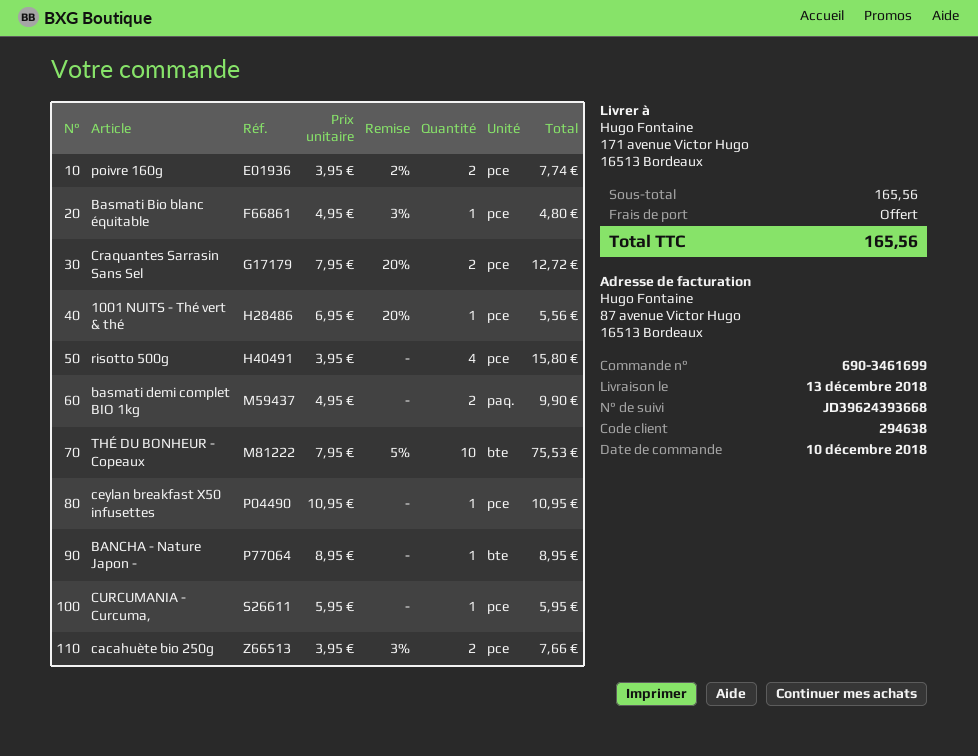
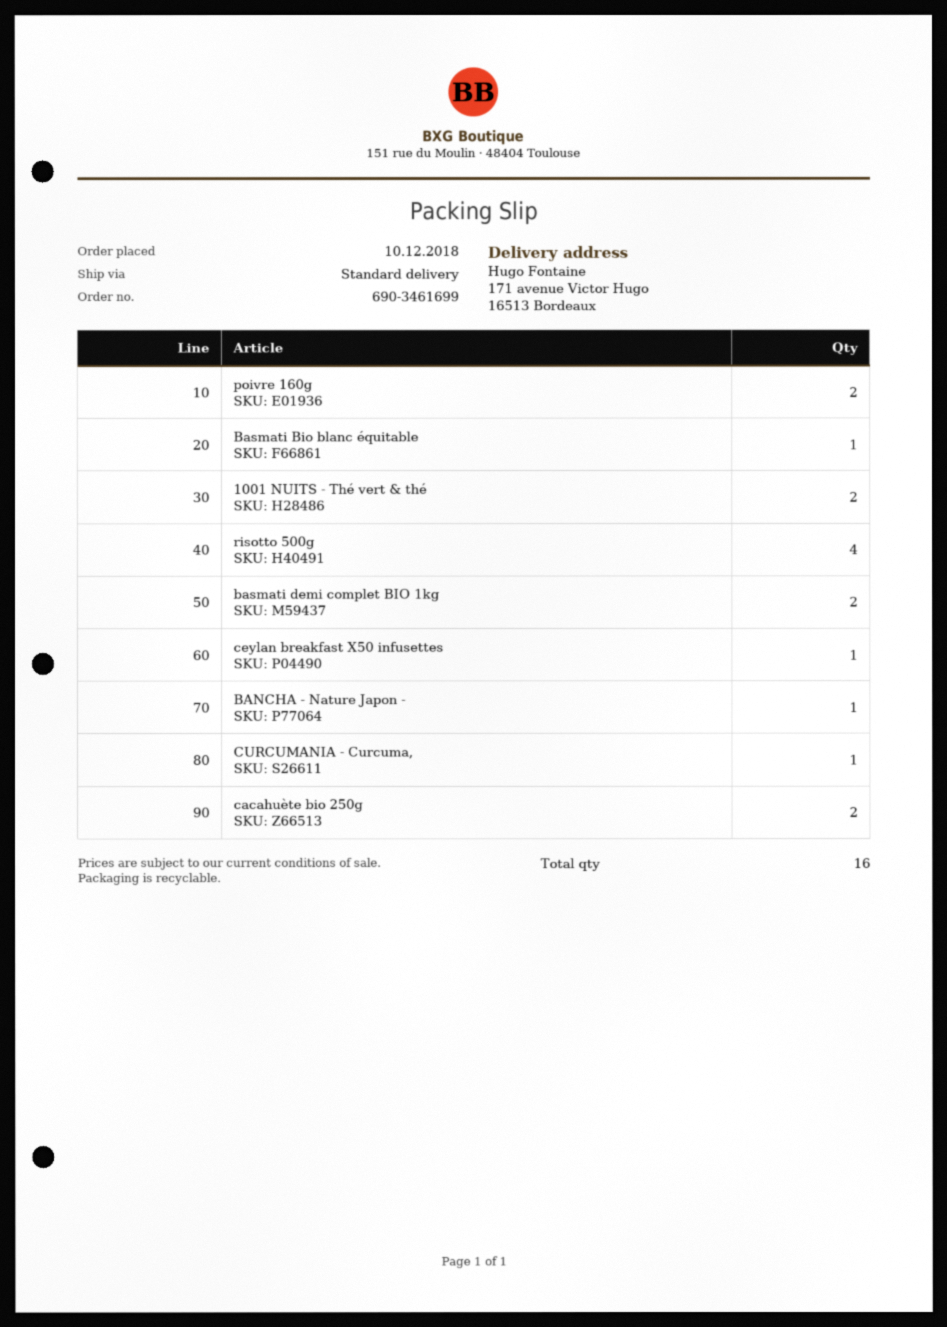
Craquantes Sarrasin Sans Sel: 2 -> none
1001 NUITS - Thé vert & thé: 1 -> 2
THÉ DU BONHEUR - Copeaux: 10 -> none

